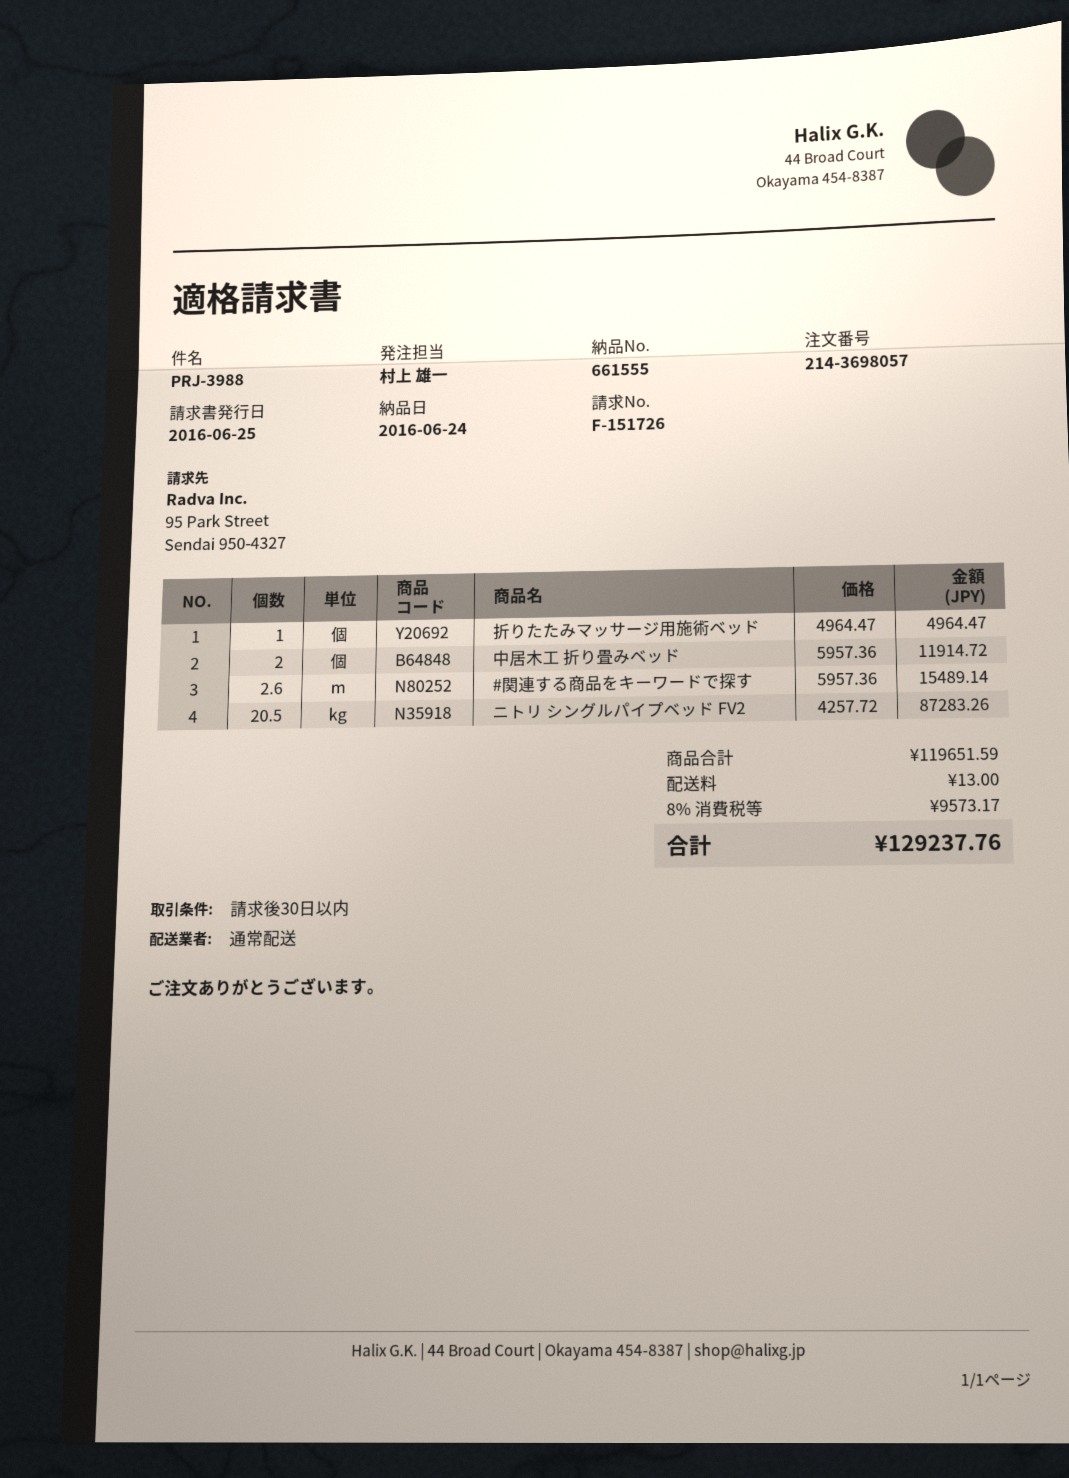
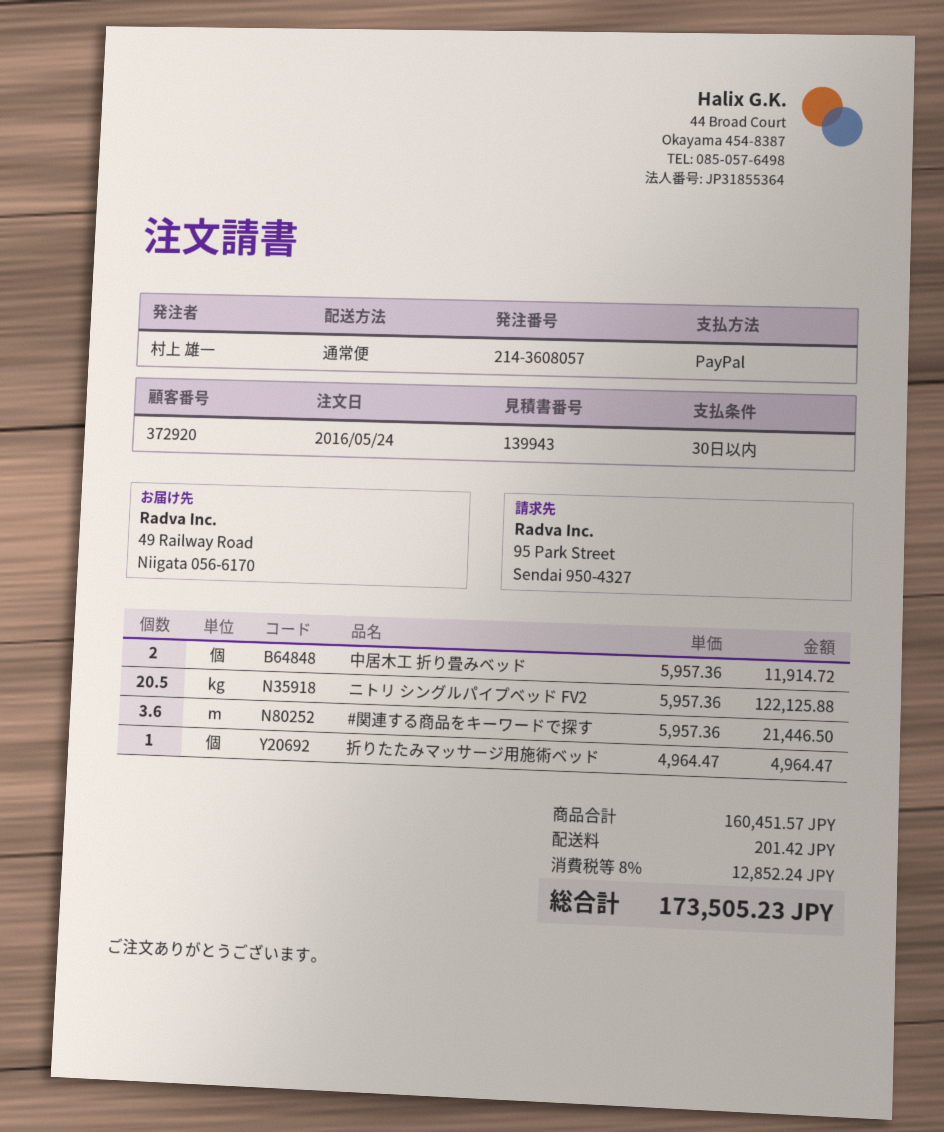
order number: 214-3698057 -> 214-3608057
#関連する商品をキーワードで探す: 2.6 x 5957.36 = 15489.14 -> 3.6 x 5957.36 = 21446.50
ニトリ シングルパイプベッド FV2: 20.5 x 4257.72 = 87283.26 -> 20.5 x 5957.36 = 122125.88
subtotal: 119651.59 -> 160451.57
shipping: 13.00 -> 201.42
tax: 8% = 9573.17 -> 8% = 12852.24
total: 129237.76 -> 173505.23

